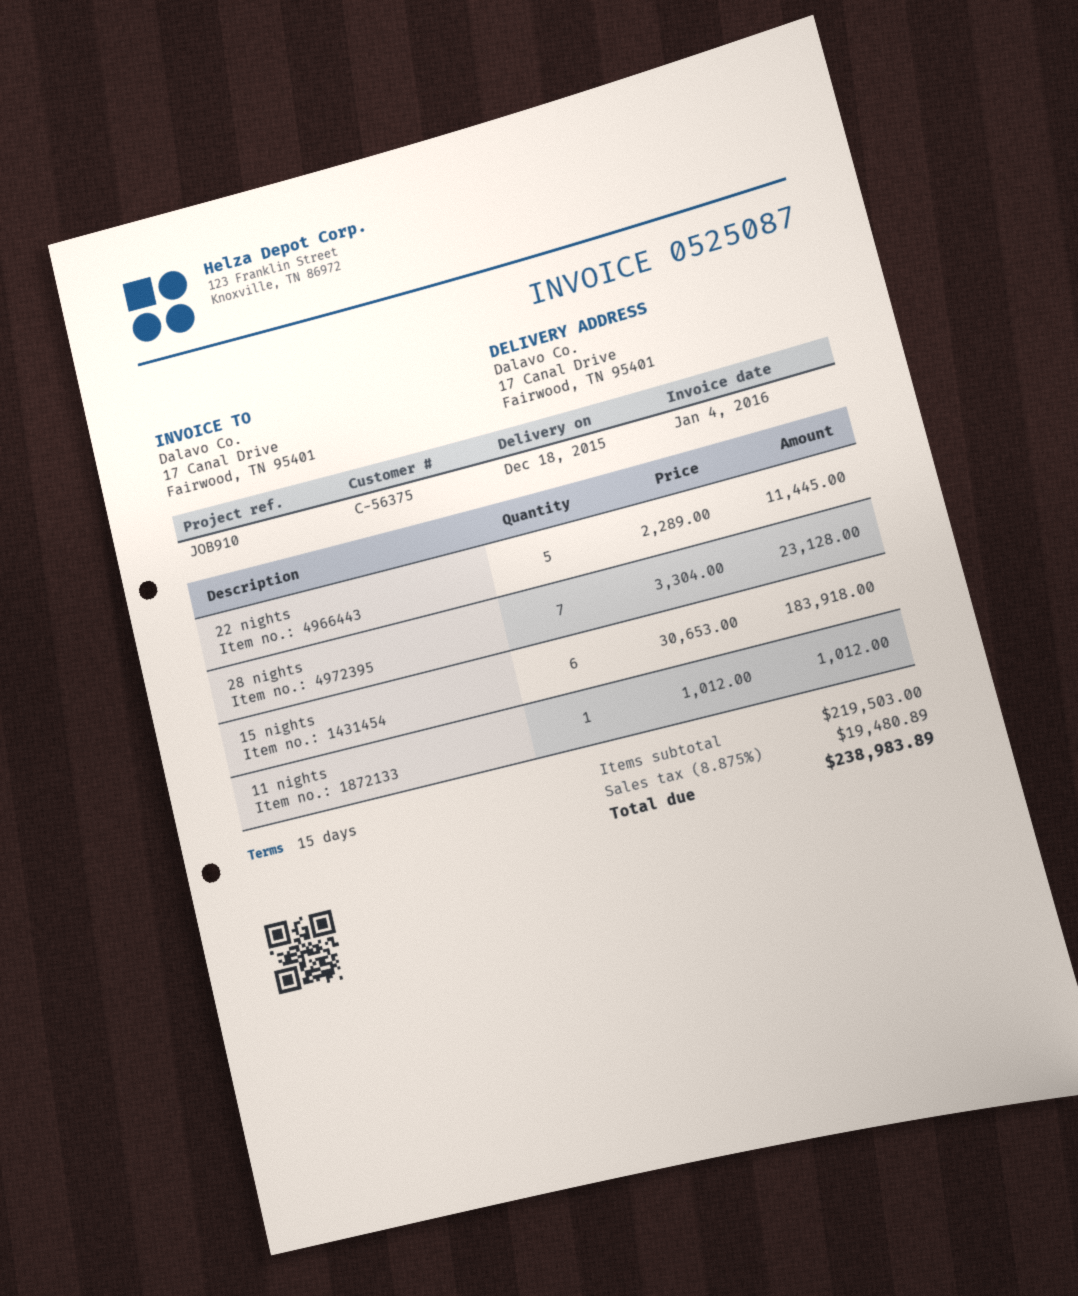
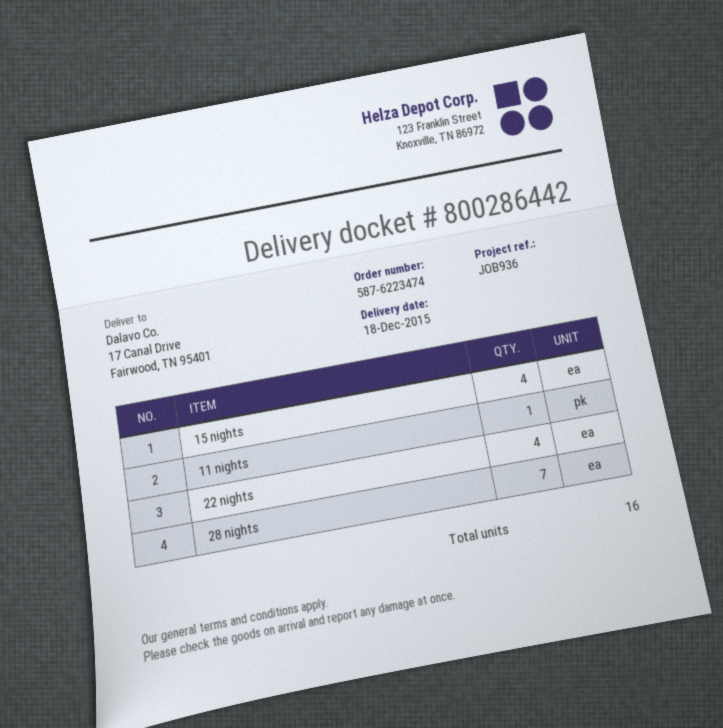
reference: JOB910 -> JOB936
22 nights: 5 -> 4
15 nights: 6 -> 4

